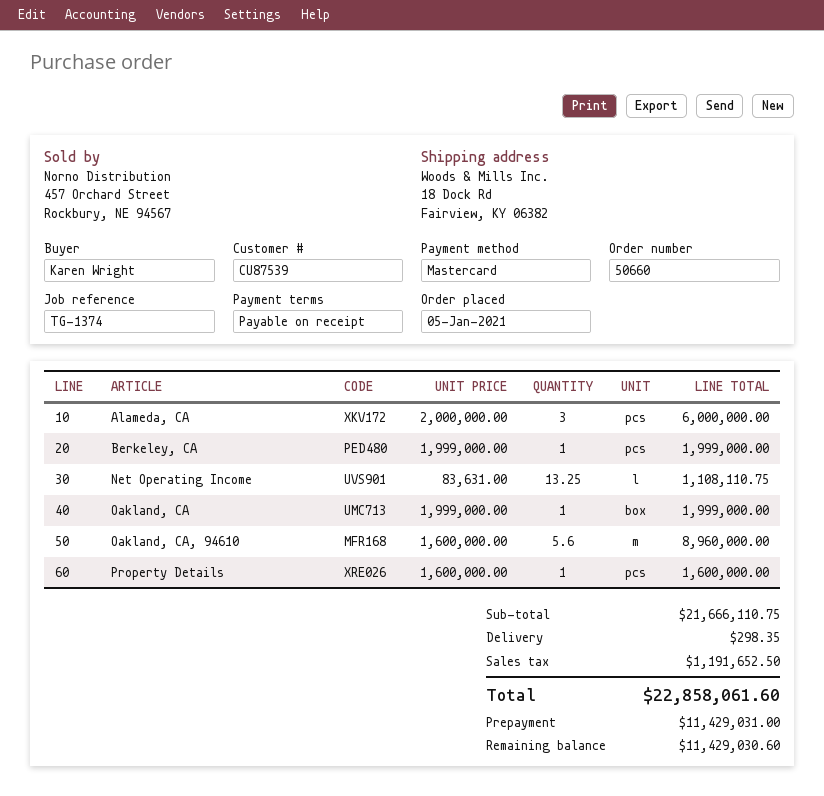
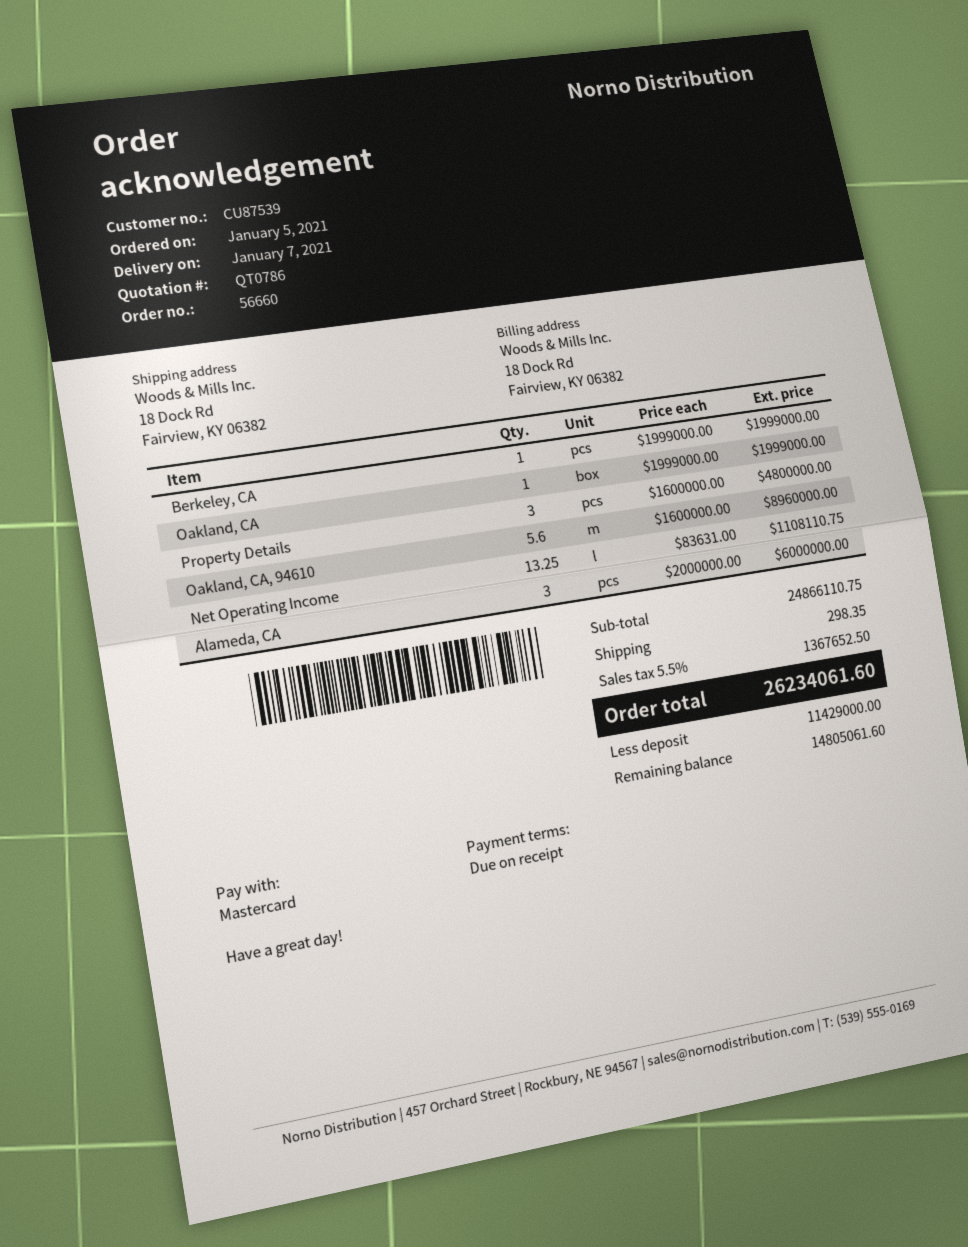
order number: 50660 -> 56660
Property Details: 1 x 1600000.00 = 1600000.00 -> 3 x 1600000.00 = 4800000.00
subtotal: 21666110.75 -> 24866110.75
tax: 1191652.50 -> 1367652.50
total: 22858061.60 -> 26234061.60
deposit: 11429031.00 -> 11429000.00
balance: 11429030.60 -> 14805061.60

